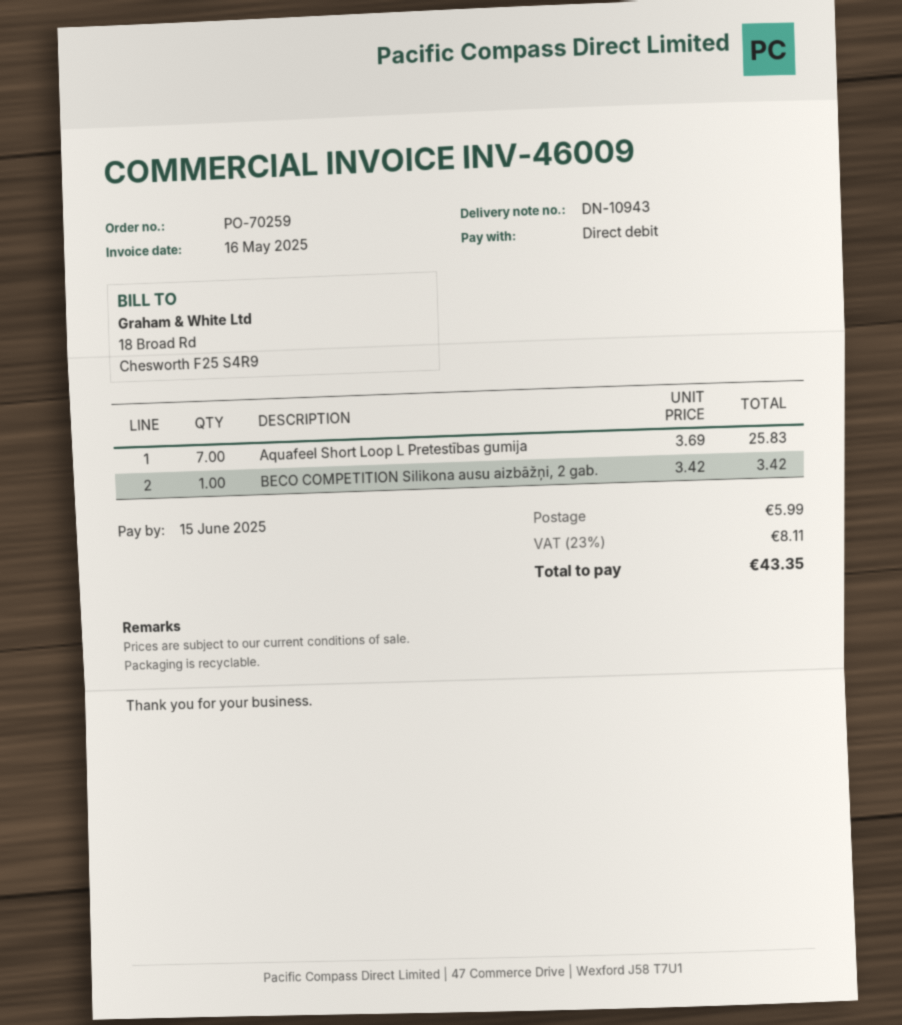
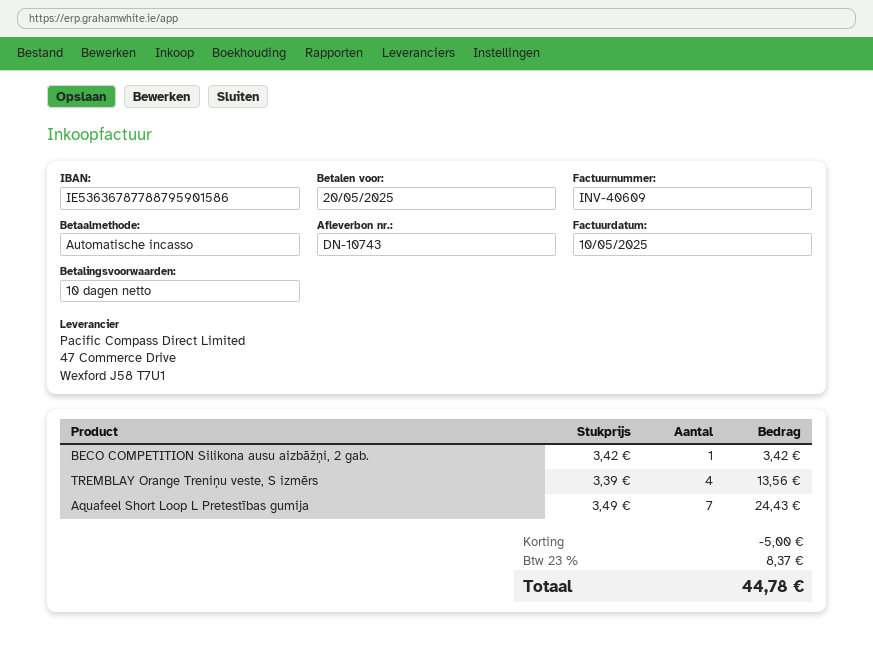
delivery note number: DN-10943 -> DN-10743
invoice number: INV-46009 -> INV-40609
invoice date: 2025-05-16 -> 2025-05-10
due date: 2025-06-15 -> 2025-05-20
Aquafeel Short Loop L Pretestības gumija: 7 x 3.69 = 25.83 -> 7 x 3.49 = 24.43
TREMBLAY Orange Treniņu veste, S izmērs: none -> 4 x 3.39 = 13.56
discount: none -> 5.00
shipping: 5.99 -> none
tax: 23% = 8.11 -> 23% = 8.37
total: 43.35 -> 44.78

